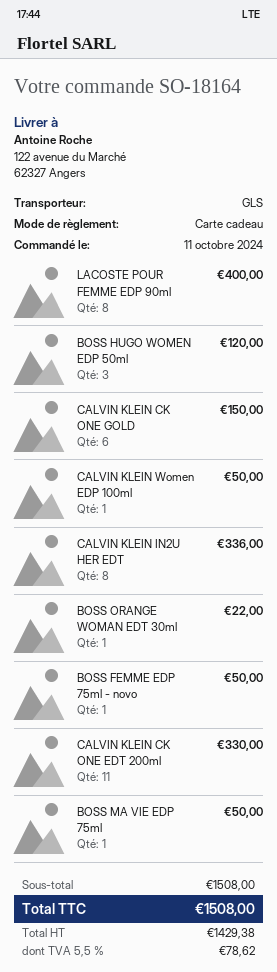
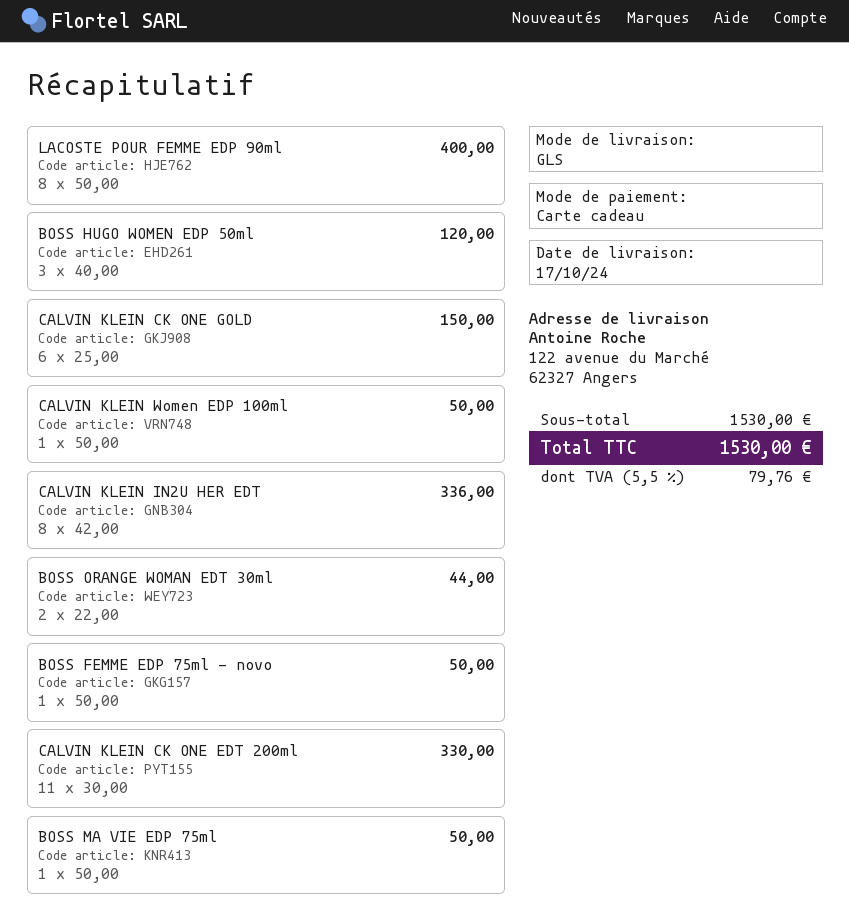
BOSS ORANGE WOMAN EDT 30ml: 1 for 22.00 -> 2 for 44.00
subtotal: 1508.00 -> 1530.00
tax: 5.5% = 78.62 -> 5.5% = 79.76
total: 1508.00 -> 1530.00

